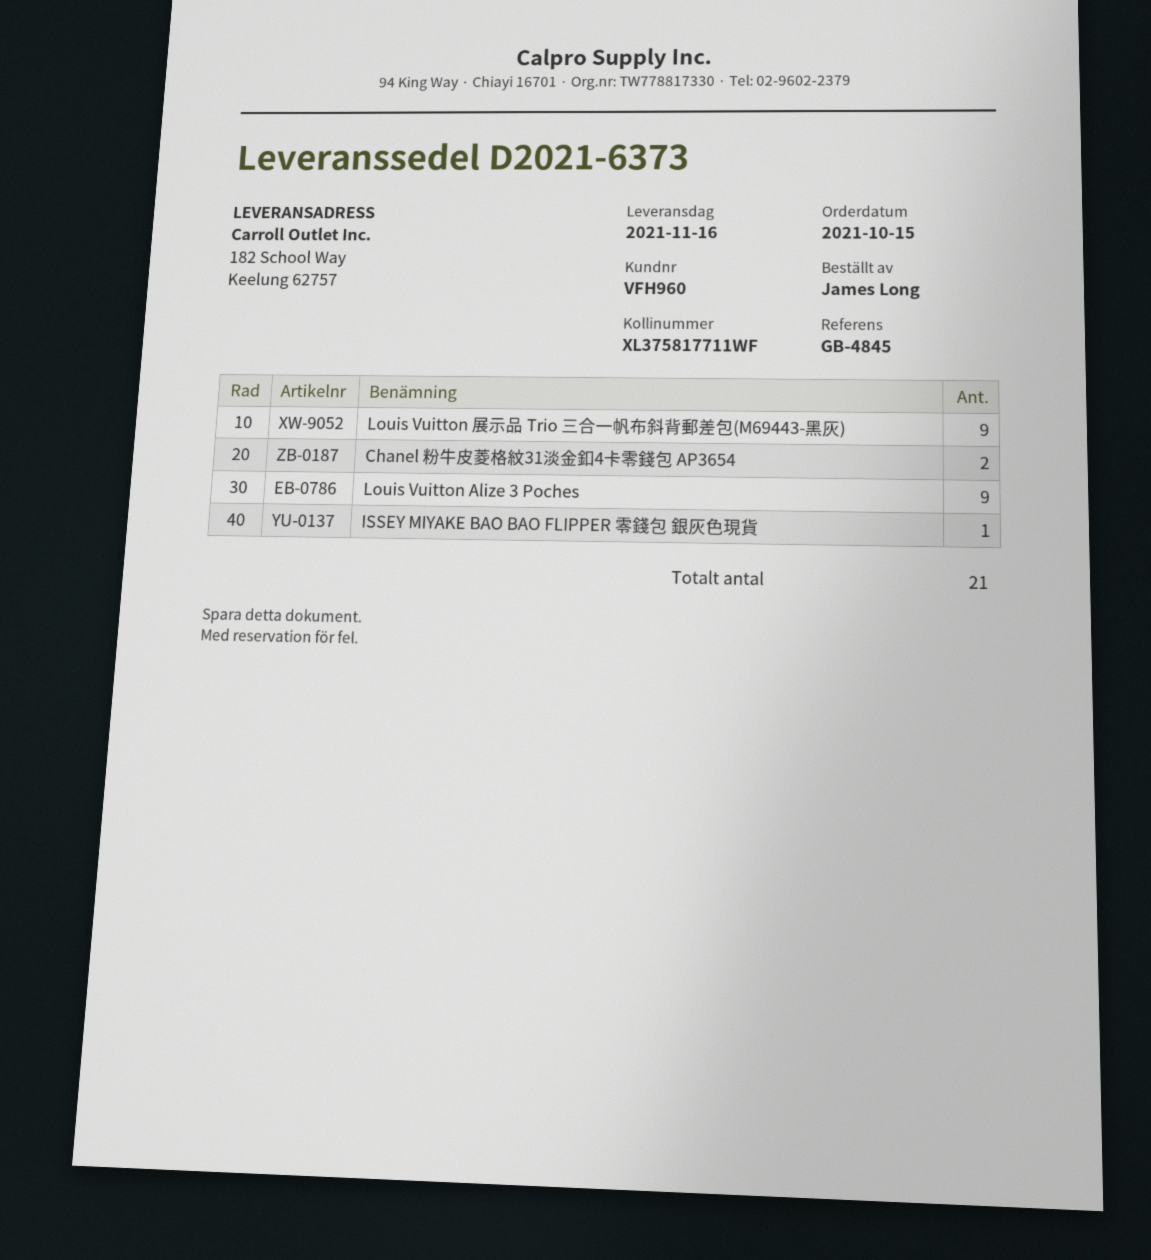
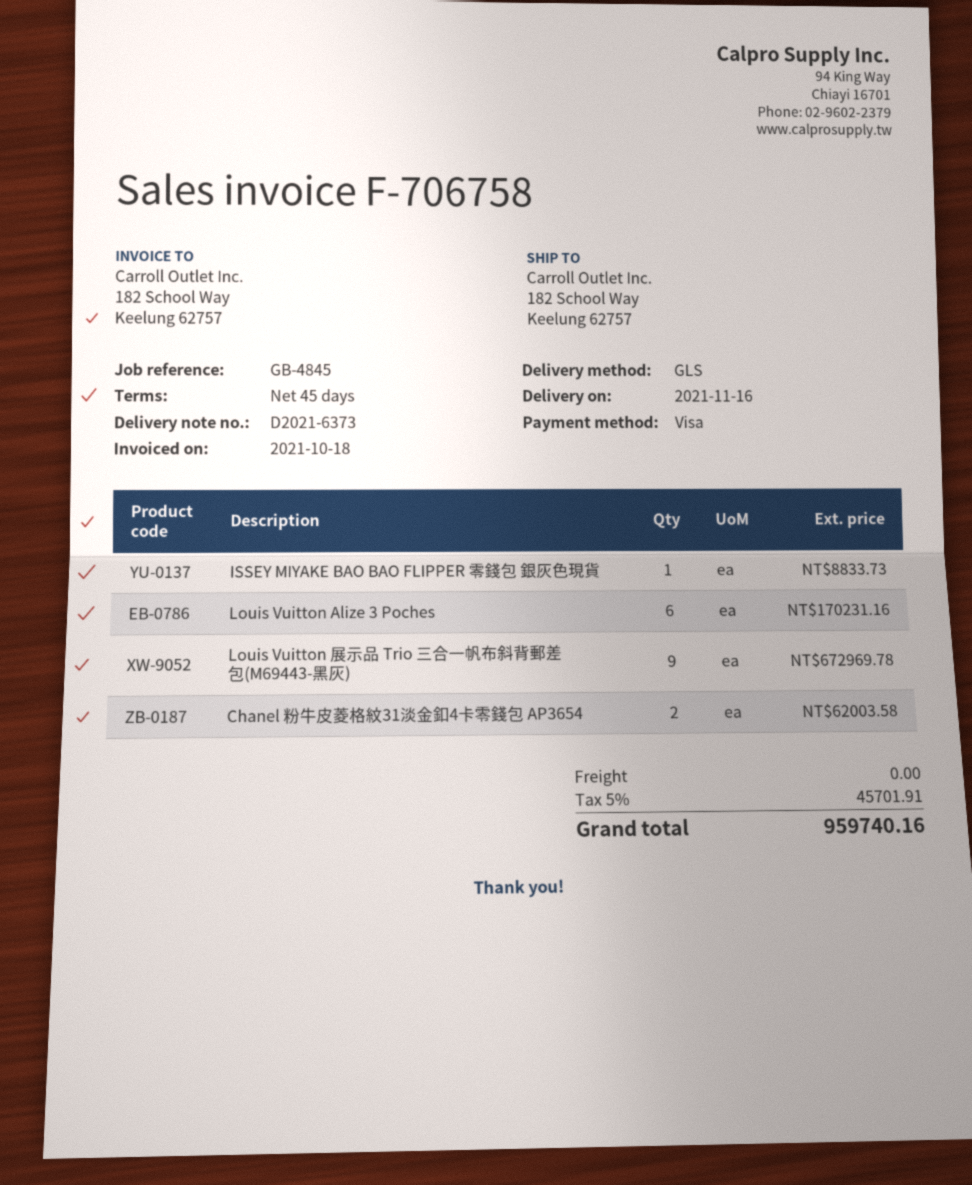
Louis Vuitton Alize 3 Poches: 9 -> 6

